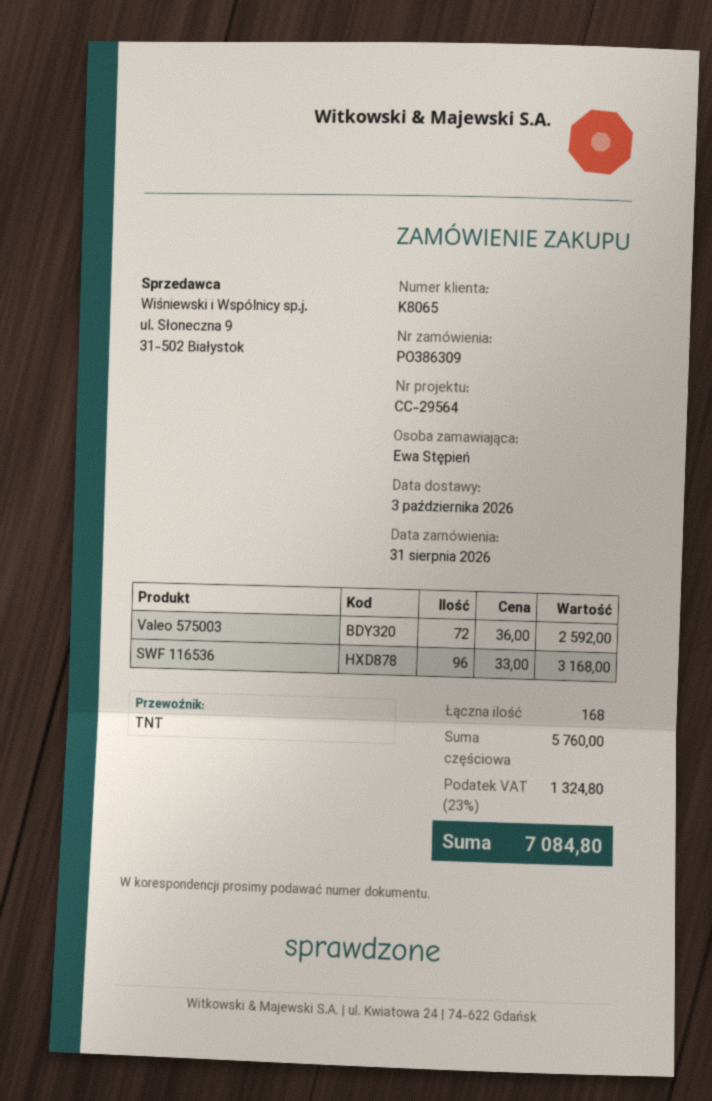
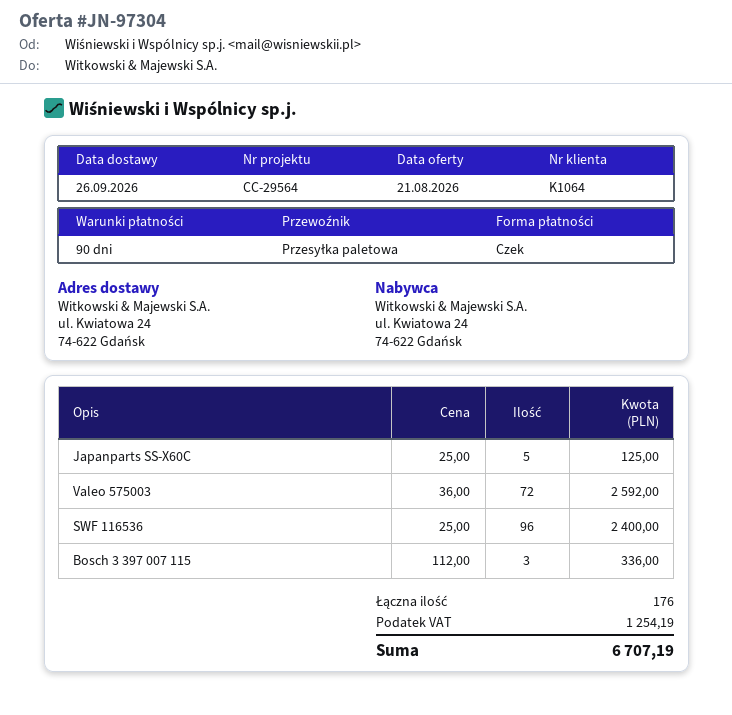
delivery date: 2026-10-03 -> 2026-09-26
customer number: K8065 -> K1064
shipping method: TNT -> pallet freight
SWF 116536: 96 x 33.00 = 3168.00 -> 96 x 25.00 = 2400.00
Japanparts SS-X60C: none -> 5 x 25.00 = 125.00
Bosch 3 397 007 115: none -> 3 x 112.00 = 336.00
total quantity: 168 -> 176
tax: 1324.80 -> 1254.19
total: 7084.80 -> 6707.19

